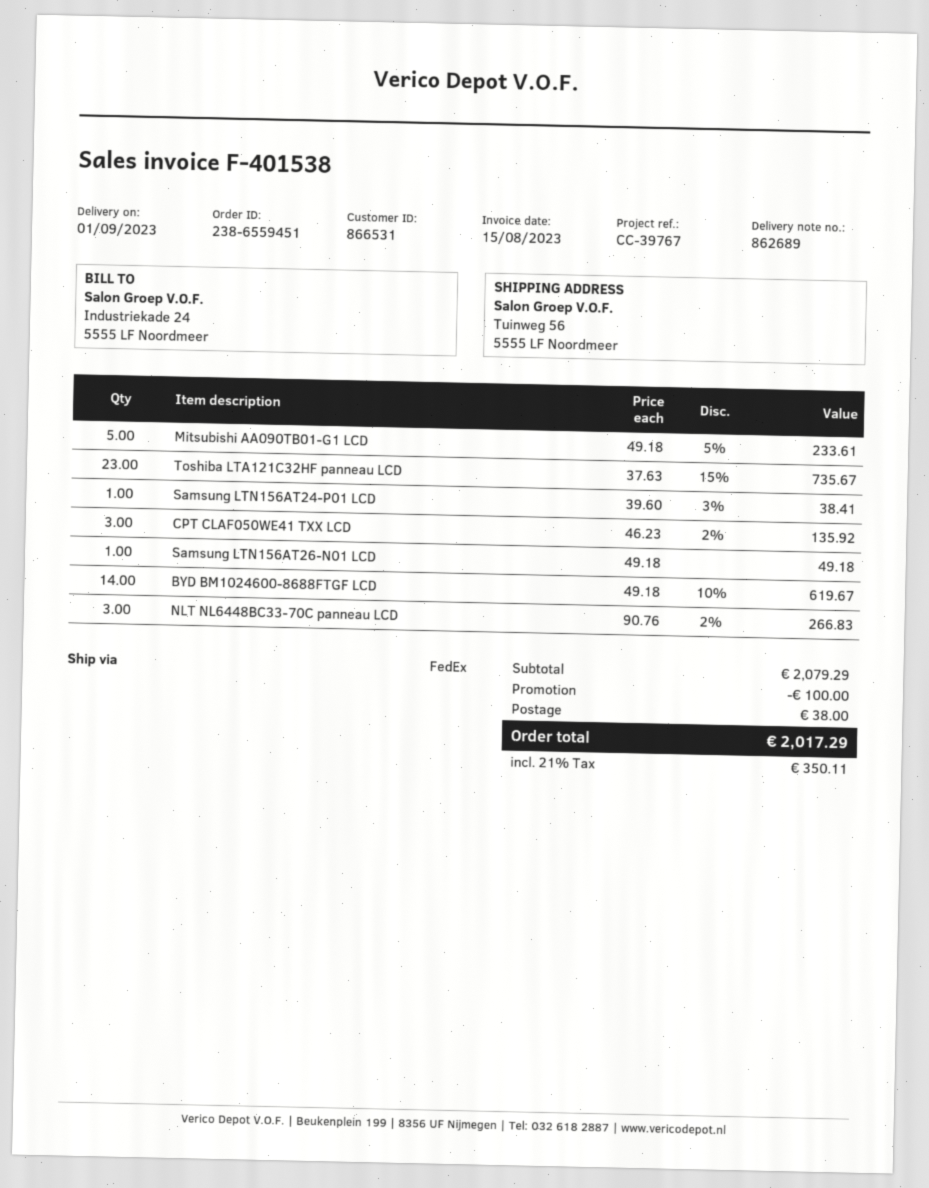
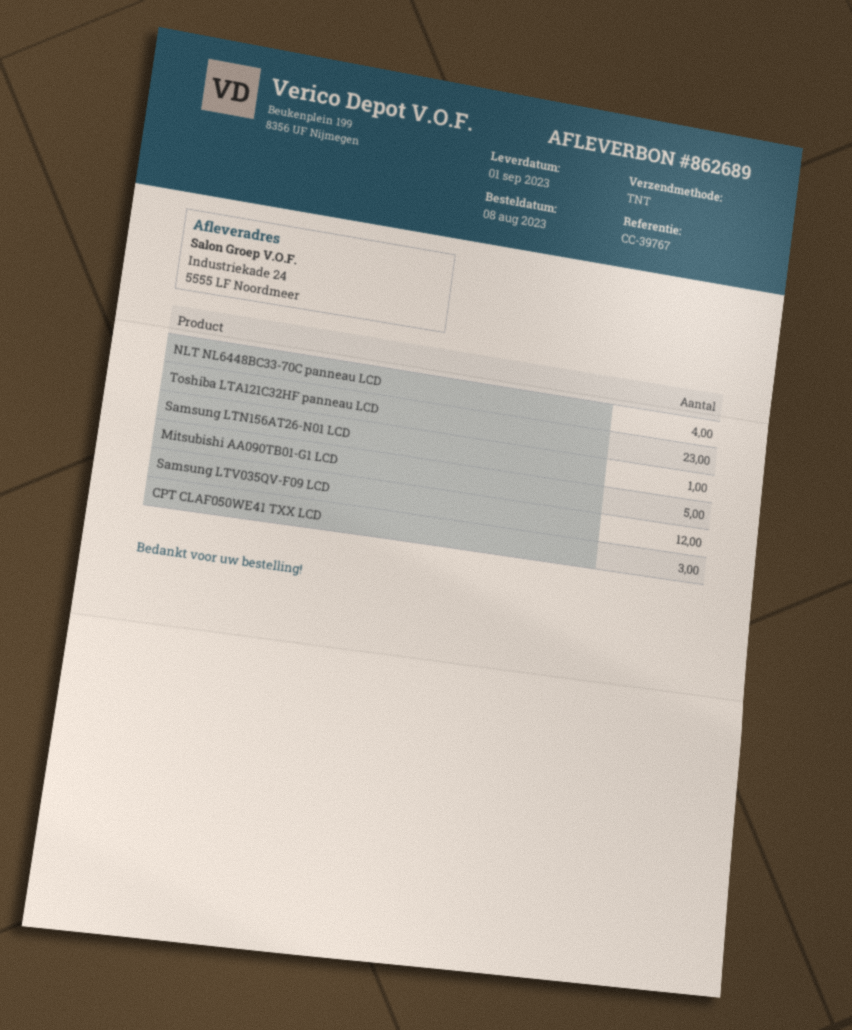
shipping method: FedEx -> TNT
ship to: Tuinweg 56, 5555 LF Noordmeer -> Industriekade 24, 5555 LF Noordmeer
Samsung LTN156AT24-P01 LCD: 1 -> none
BYD BM1024600-8688FTGF LCD: 14 -> none
NLT NL6448BC33-70C panneau LCD: 3 -> 4
Samsung LTV035QV-F09 LCD: none -> 12

